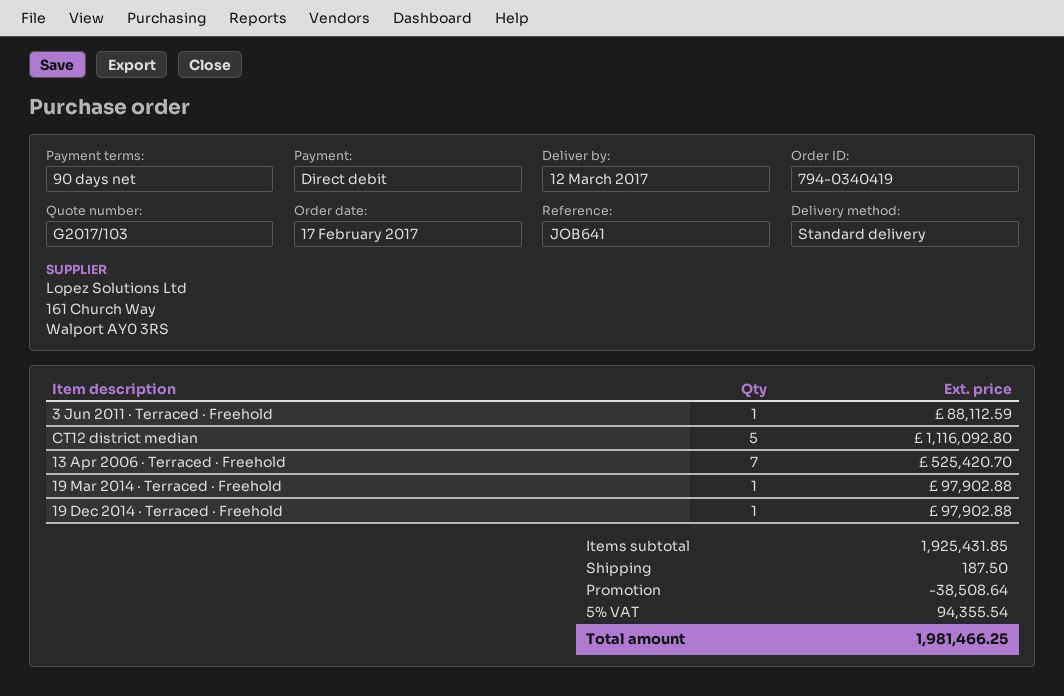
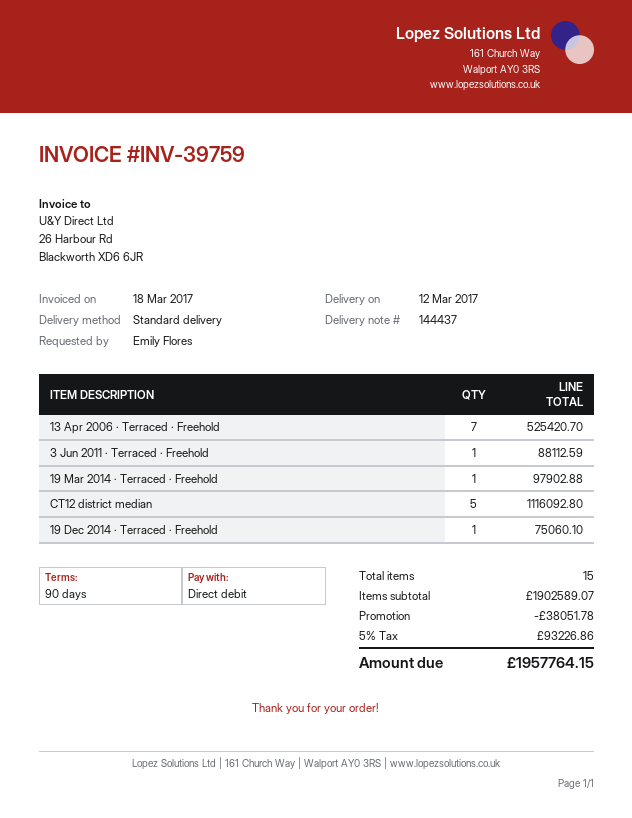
19 Dec 2014 · Terraced · Freehold: 1 for 97902.88 -> 1 for 75060.10
subtotal: 1925431.85 -> 1902589.07
discount: 38508.64 -> 38051.78
shipping: 187.50 -> none
tax: 5% = 94355.54 -> 5% = 93226.86
total: 1981466.25 -> 1957764.15

